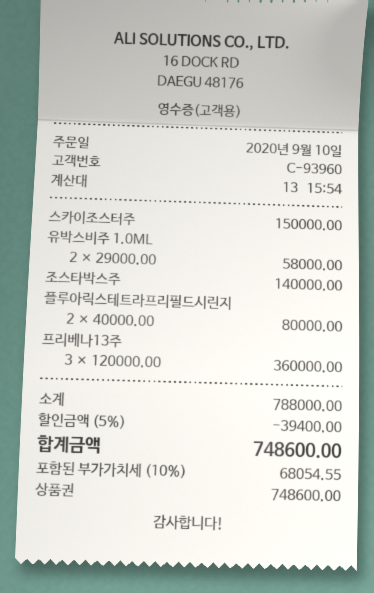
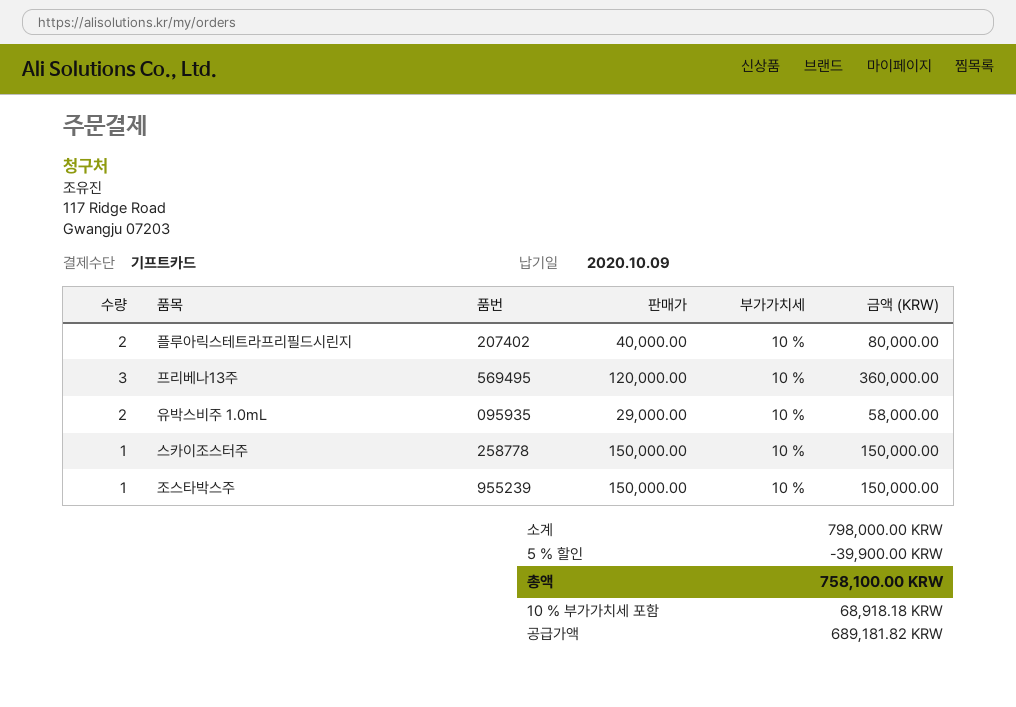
조스타박스주: 1 x 140000.00 = 140000.00 -> 1 x 150000.00 = 150000.00
subtotal: 788000.00 -> 798000.00
discount: 5% = 39400.00 -> 5% = 39900.00
tax: 10% = 68054.55 -> 10% = 68918.18
total: 748600.00 -> 758100.00

